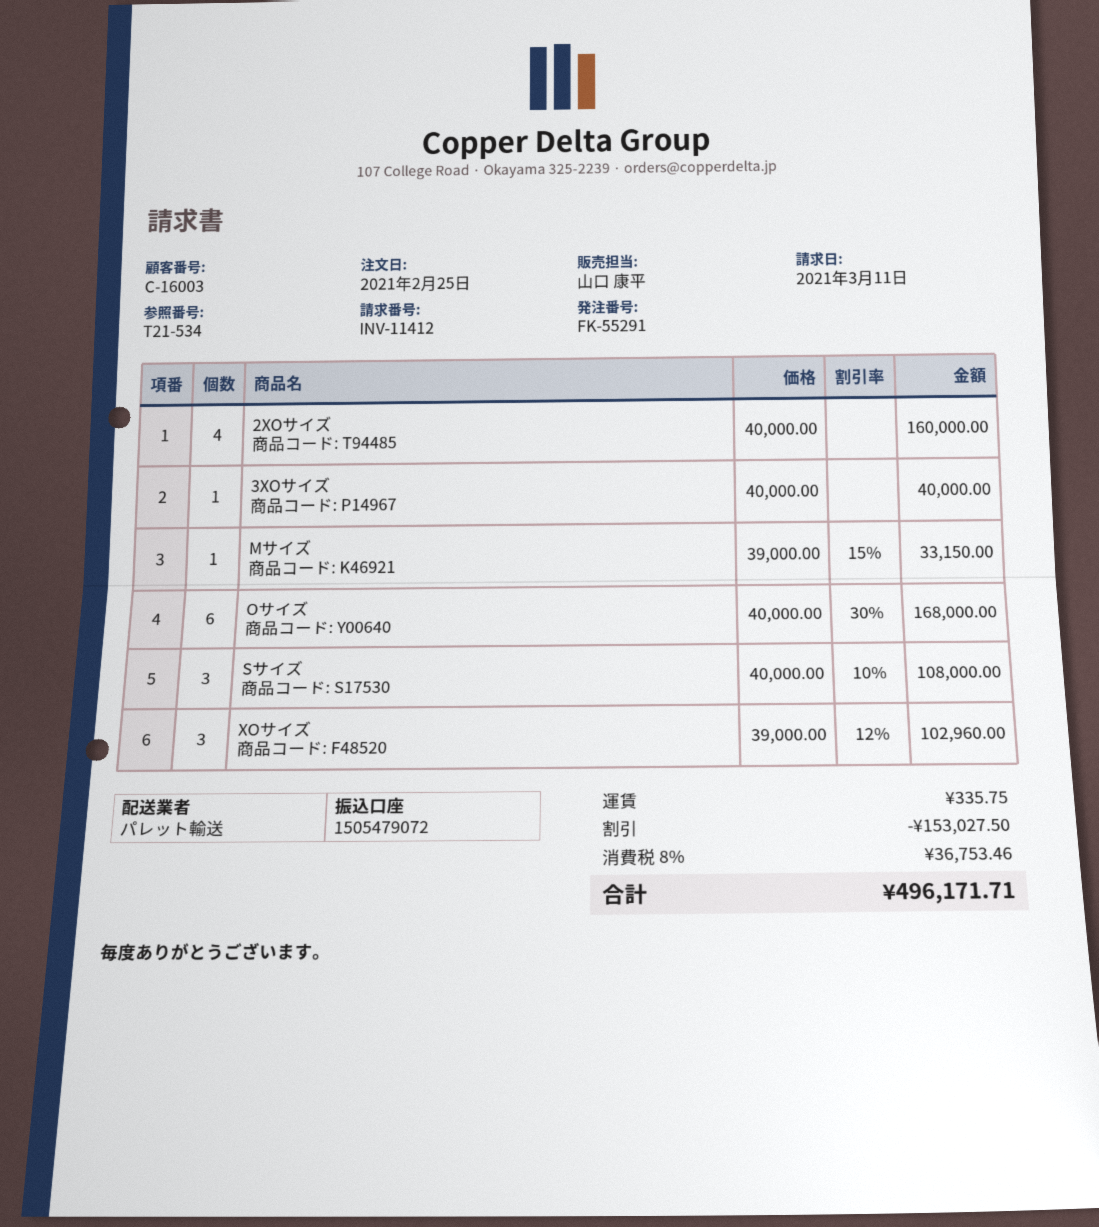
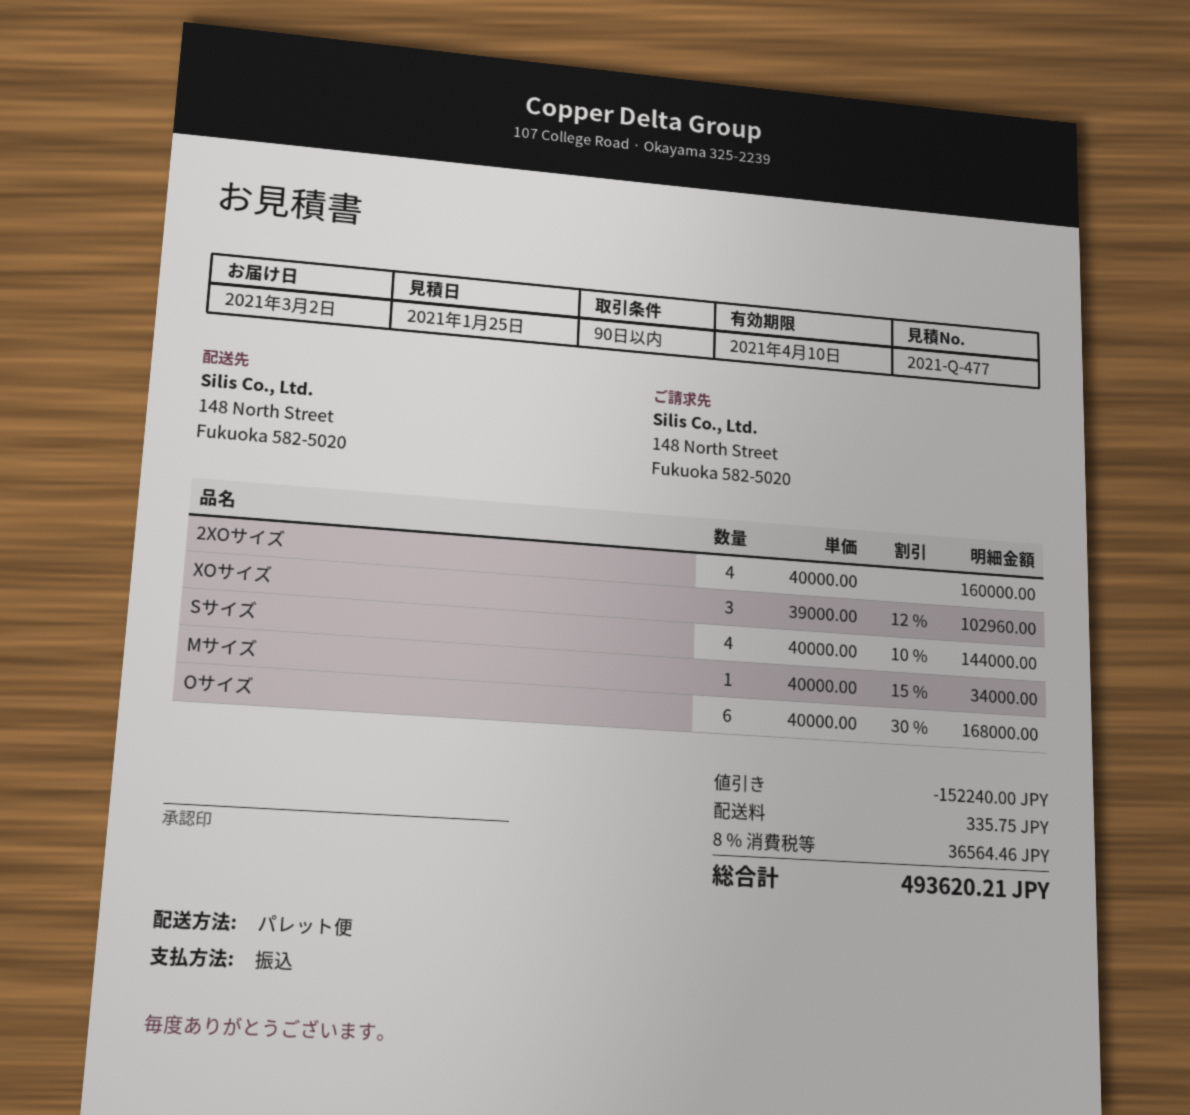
3XOサイズ: 1 x 40000.00 = 40000.00 -> none
Mサイズ: 1 x 39000.00 - 15% = 33150.00 -> 1 x 40000.00 - 15% = 34000.00
Sサイズ: 3 x 40000.00 - 10% = 108000.00 -> 4 x 40000.00 - 10% = 144000.00
discount: 153027.50 -> 152240.00
tax: 8% = 36753.46 -> 8% = 36564.46
total: 496171.71 -> 493620.21

